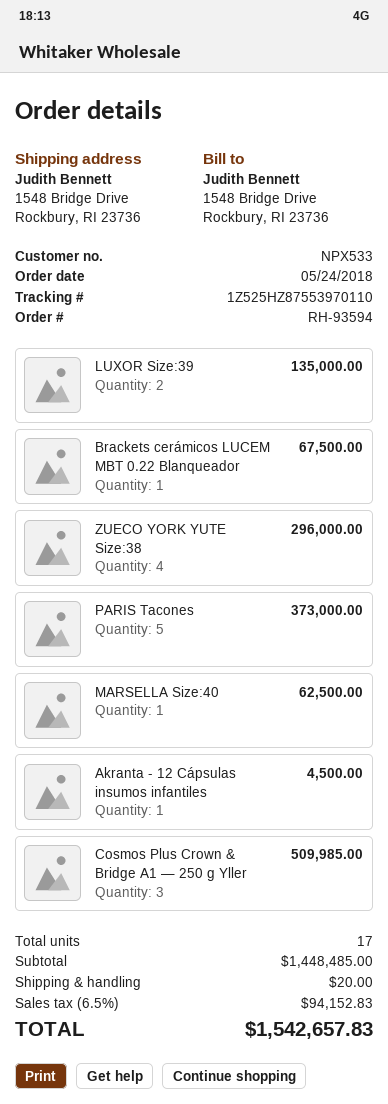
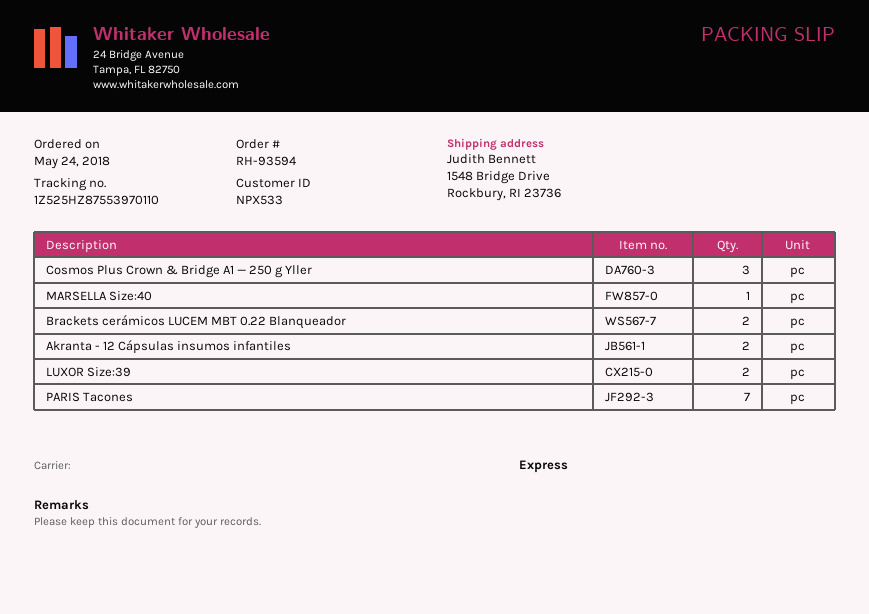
Brackets cerámicos LUCEM MBT 0.22 Blanqueador: 1 -> 2
ZUECO YORK YUTE Size:38: 4 -> none
PARIS Tacones: 5 -> 7
Akranta - 12 Cápsulas insumos infantiles: 1 -> 2

